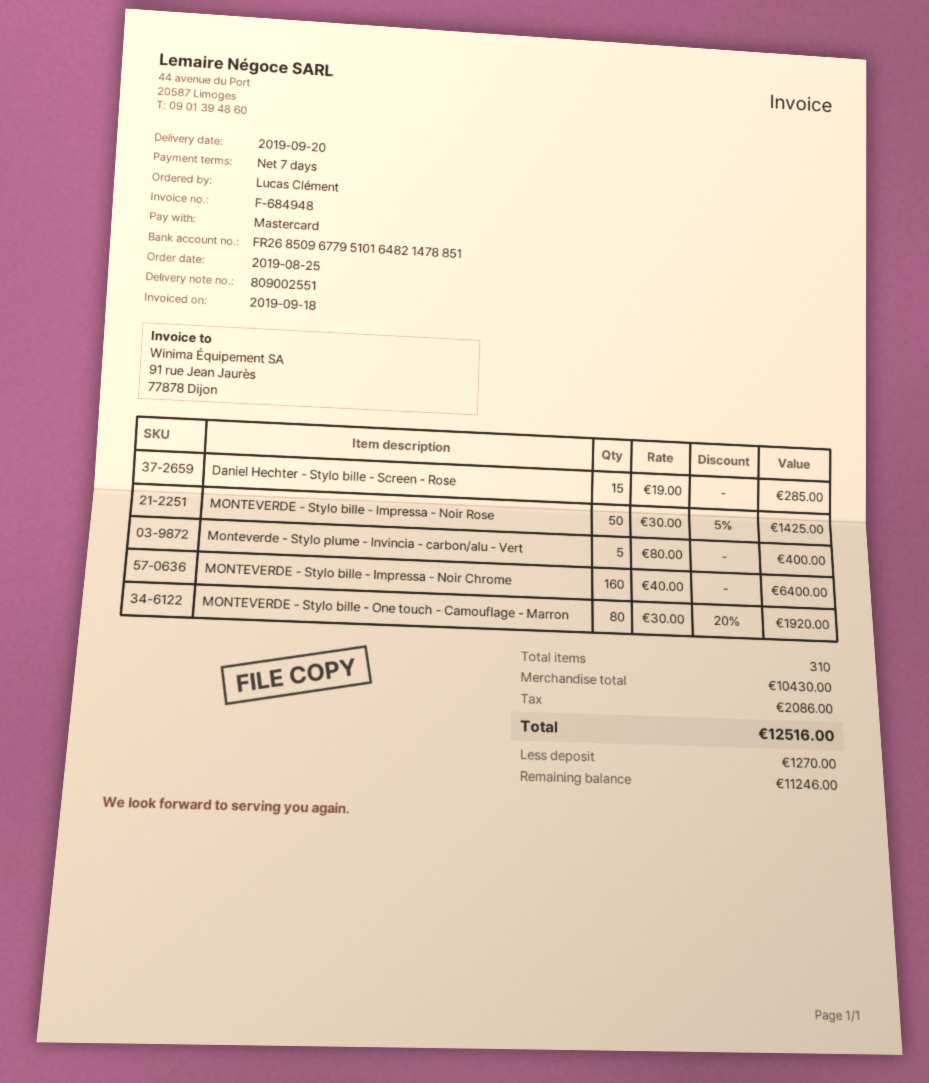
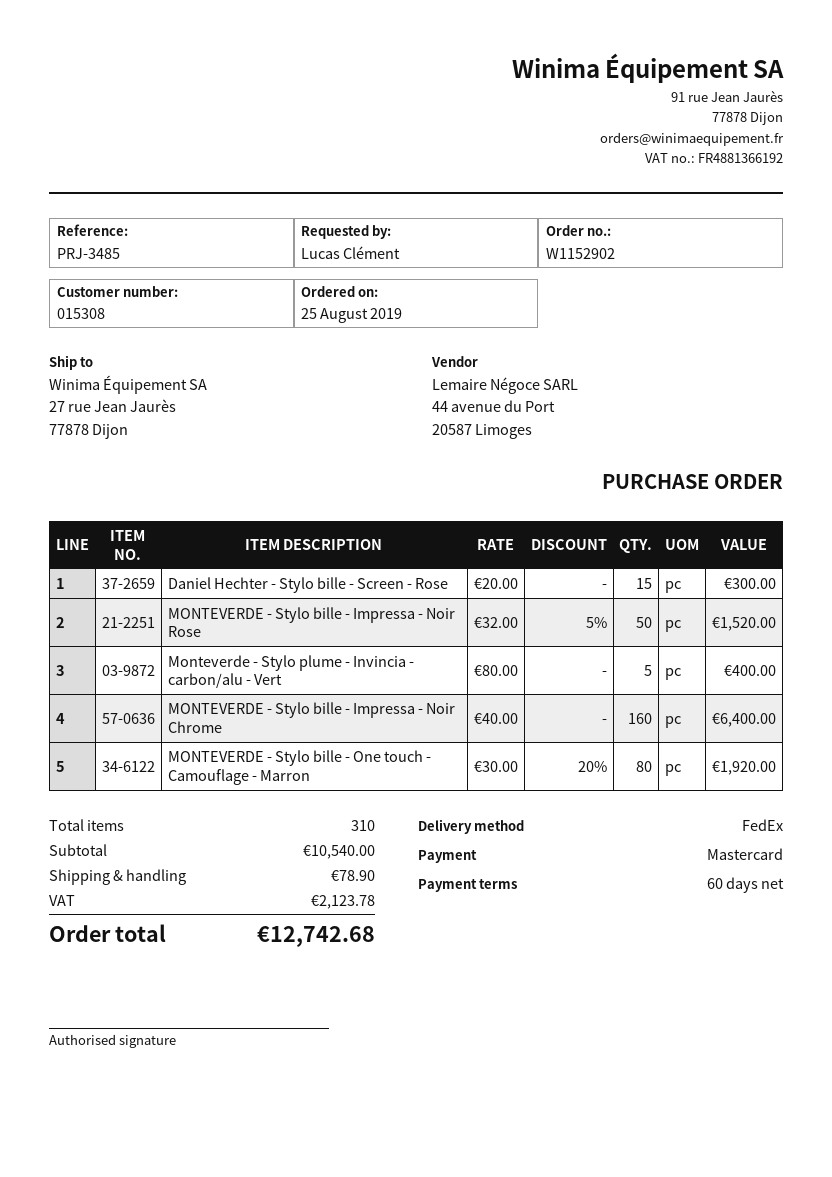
payment terms: 7 days -> 60 days
Daniel Hechter - Stylo bille - Screen - Rose: 15 x 19.00 = 285.00 -> 15 x 20.00 = 300.00
MONTEVERDE - Stylo bille - Impressa - Noir Rose: 50 x 30.00 - 5% = 1425.00 -> 50 x 32.00 - 5% = 1520.00
subtotal: 10430.00 -> 10540.00
shipping: none -> 78.90
tax: 2086.00 -> 2123.78
total: 12516.00 -> 12742.68

